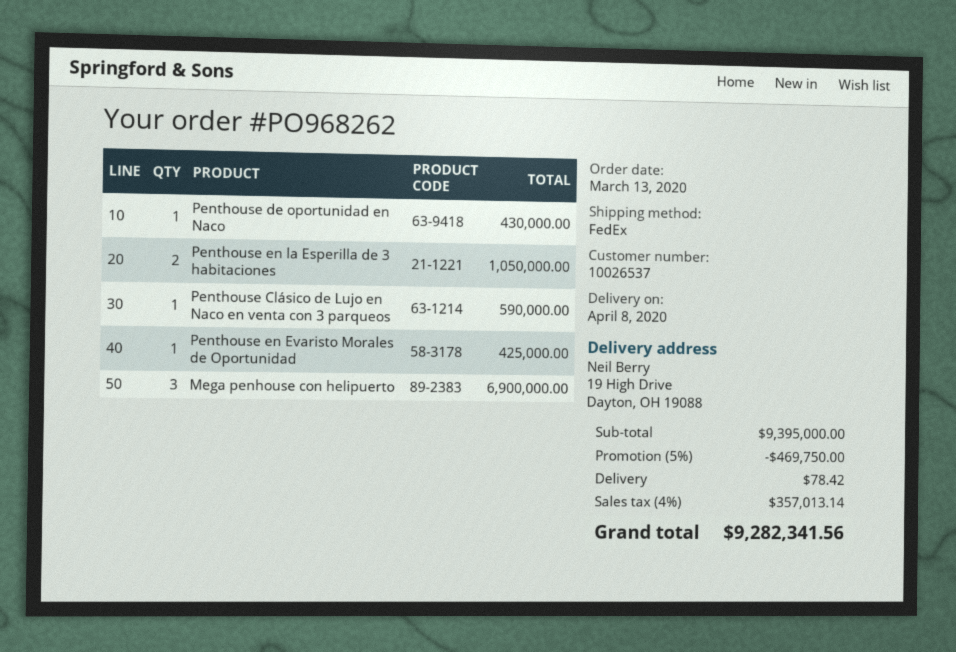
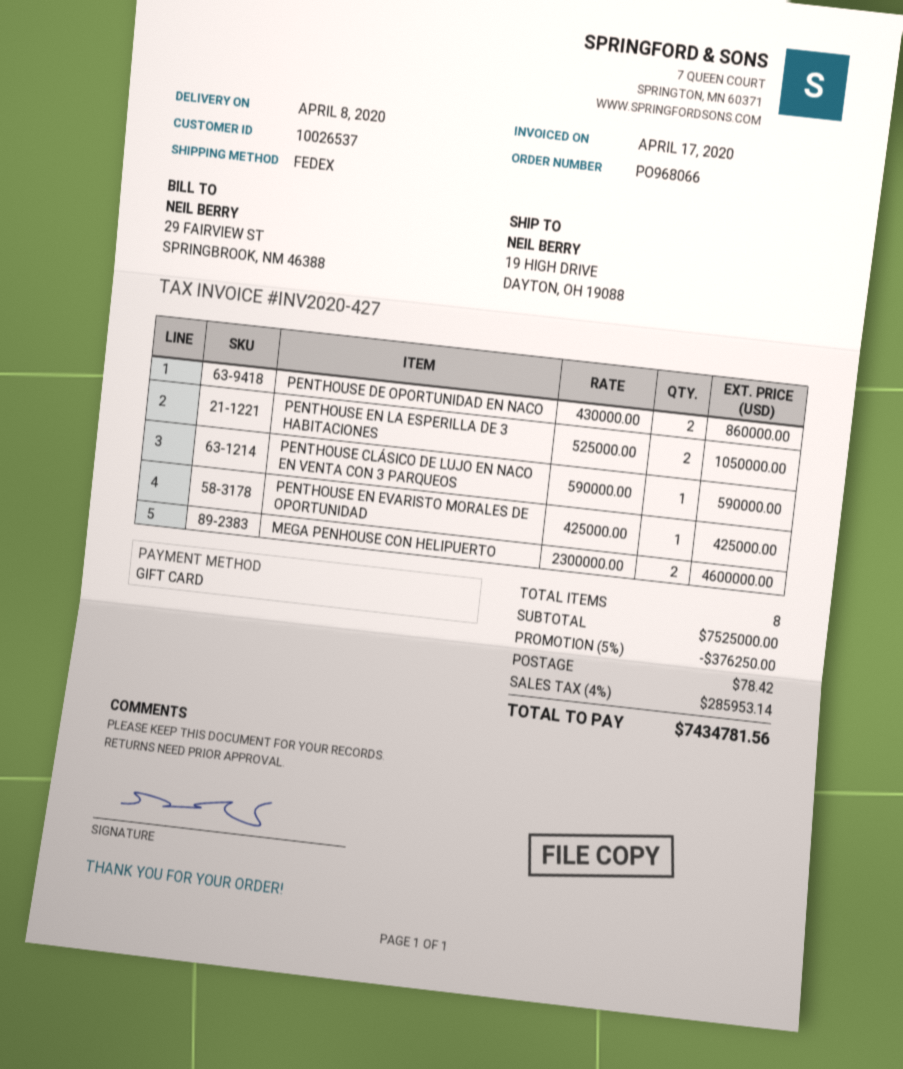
order number: PO968262 -> PO968066
Penthouse de oportunidad en Naco: 1 for 430000.00 -> 2 for 860000.00
Mega penhouse con helipuerto: 3 for 6900000.00 -> 2 for 4600000.00
subtotal: 9395000.00 -> 7525000.00
discount: 5% = 469750.00 -> 5% = 376250.00
tax: 4% = 357013.14 -> 4% = 285953.14
total: 9282341.56 -> 7434781.56

